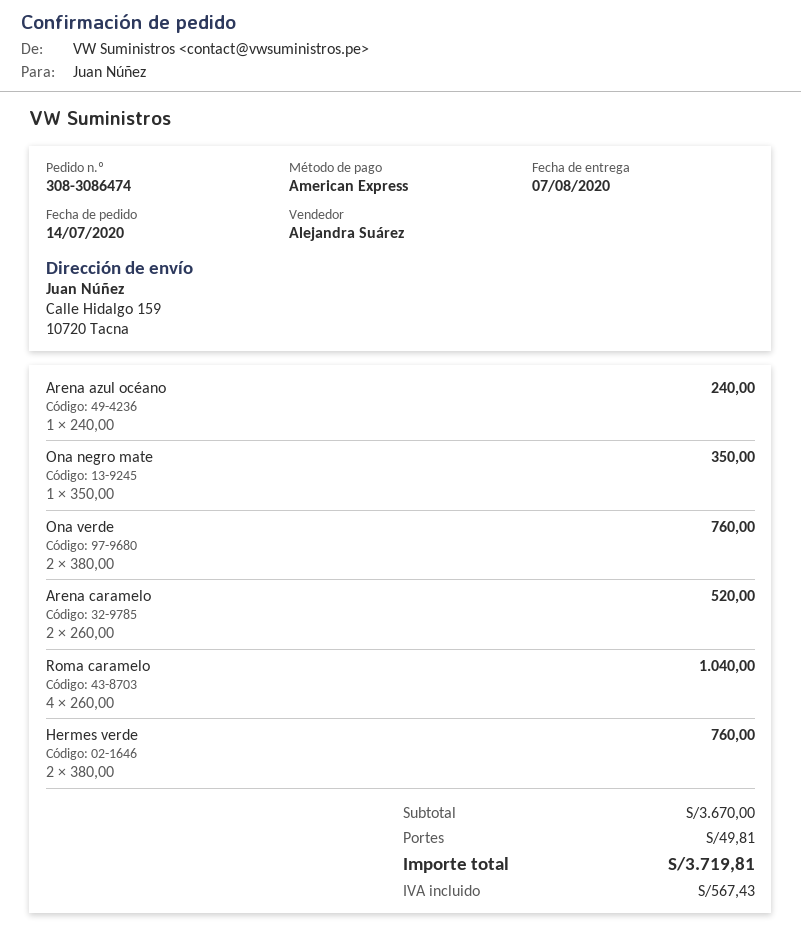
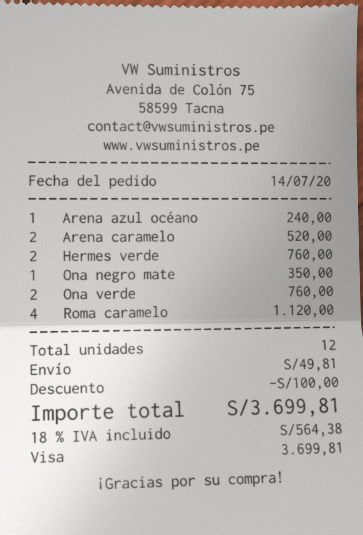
payment method: American Express -> Visa
Roma caramelo: 4 for 1040.00 -> 4 for 1120.00
discount: none -> 100.00
tax: 567.43 -> 564.38
total: 3719.81 -> 3699.81

